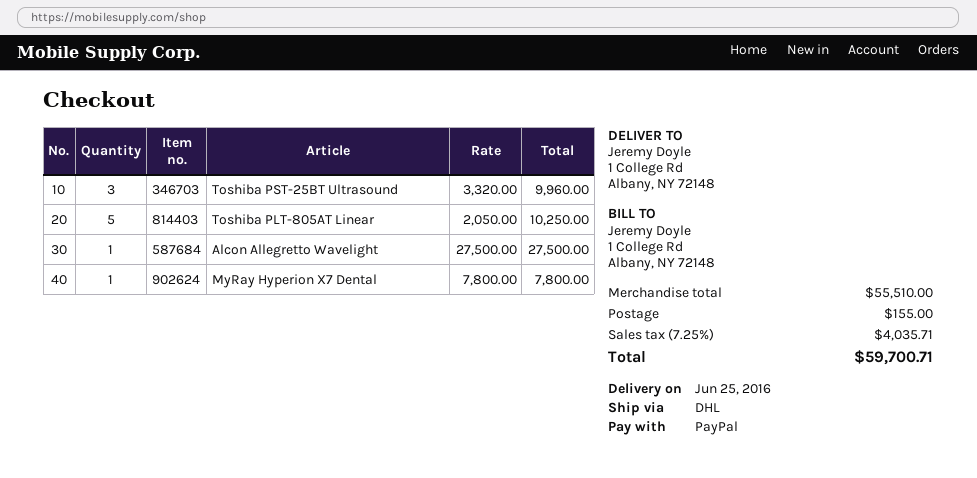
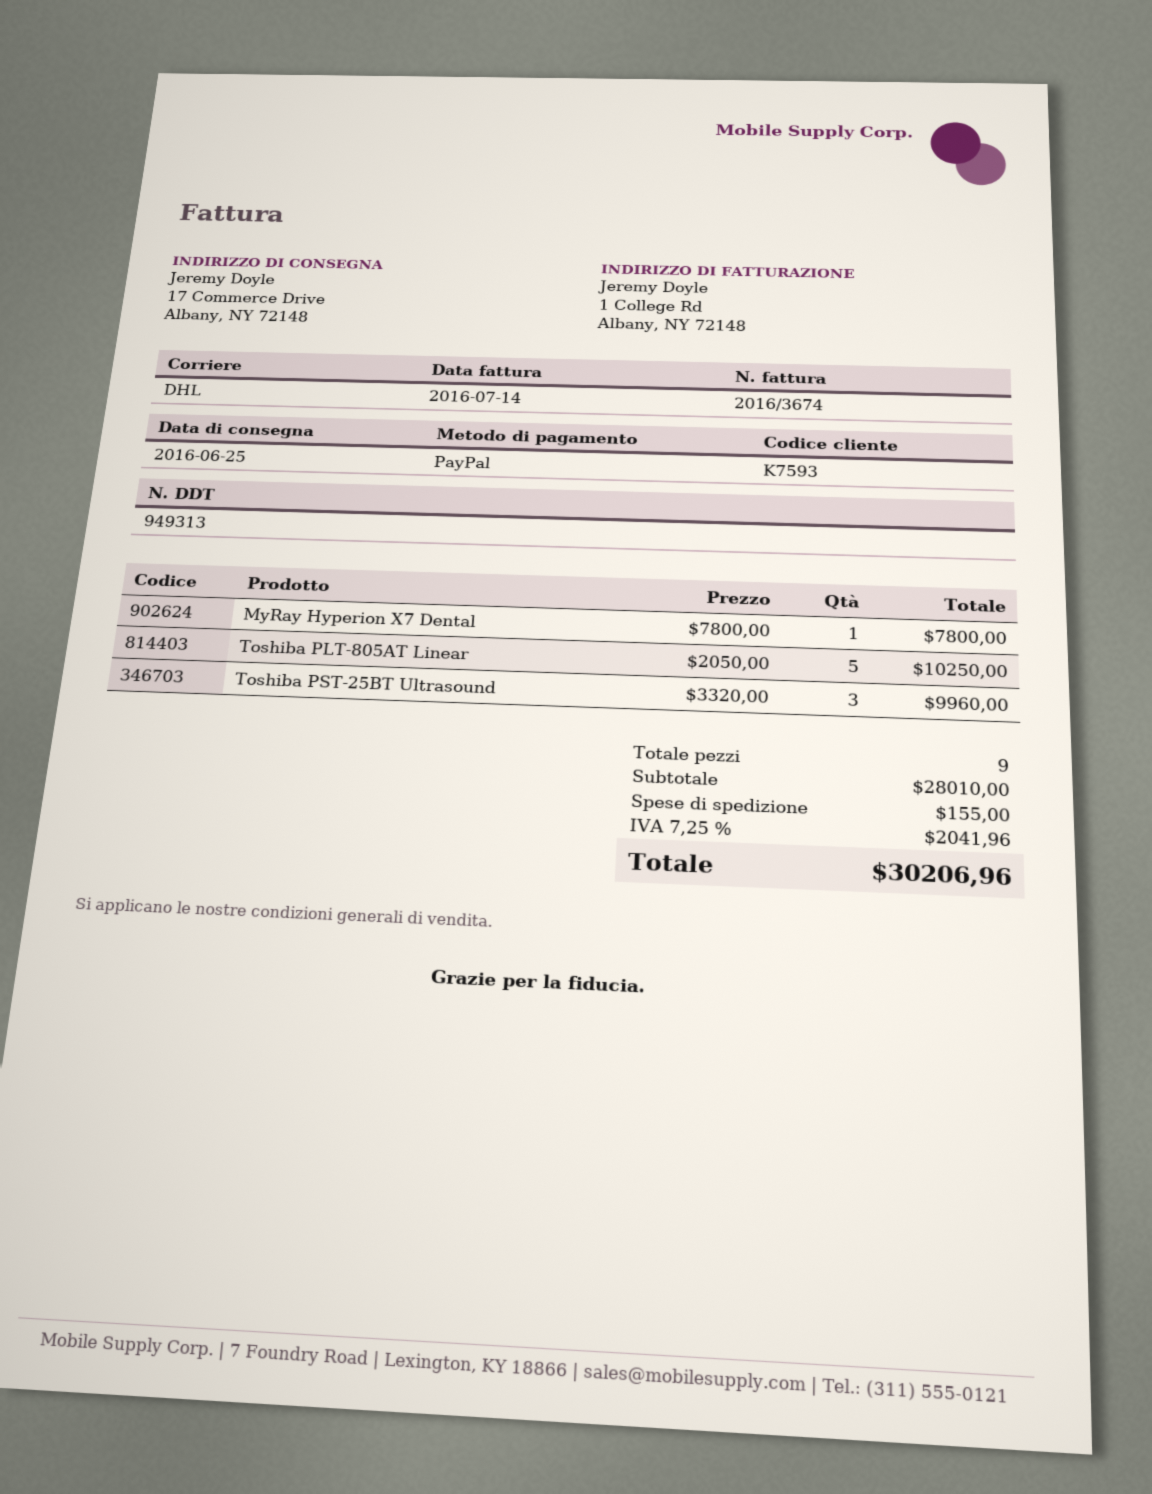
ship to: 1 College Rd, Albany, NY 72148 -> 17 Commerce Drive, Albany, NY 72148
Alcon Allegretto Wavelight: 1 x 27500.00 = 27500.00 -> none
subtotal: 55510.00 -> 28010.00
tax: 7.25% = 4035.71 -> 7.25% = 2041.96
total: 59700.71 -> 30206.96

